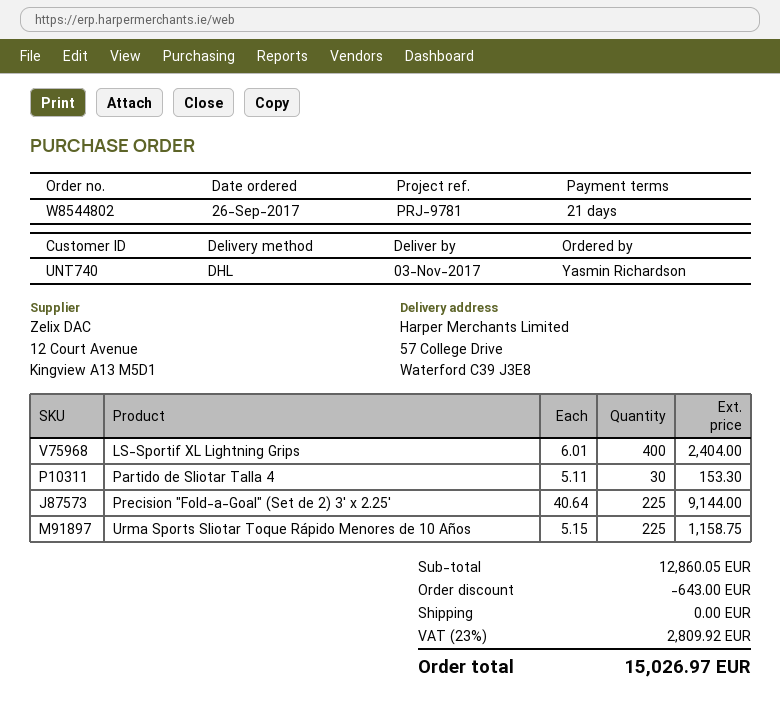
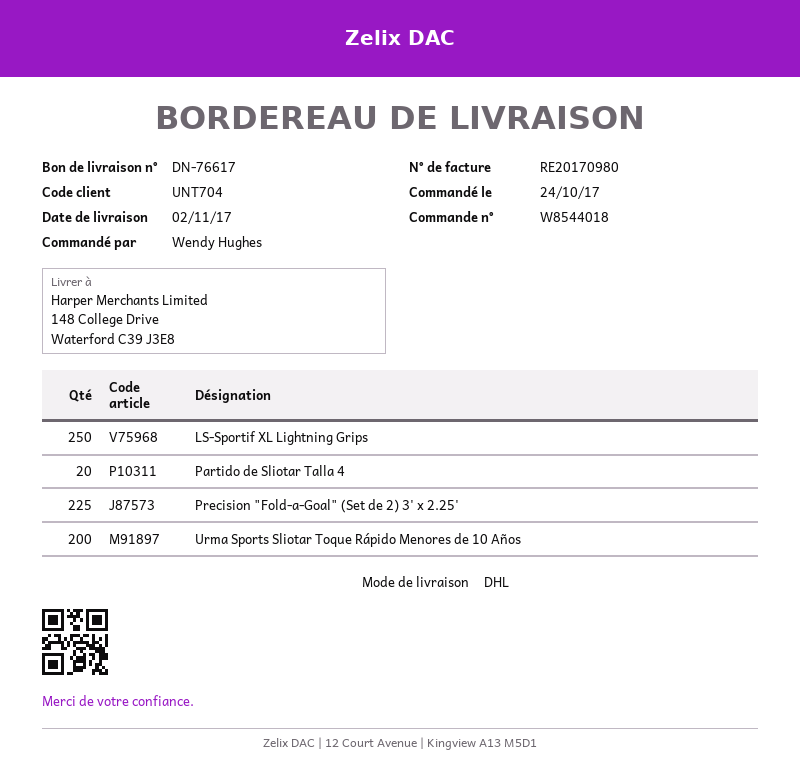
order number: W8544802 -> W8544018
order date: 2017-09-26 -> 2017-10-24
delivery date: 2017-11-03 -> 2017-11-02
customer number: UNT740 -> UNT704
ordered by: Yasmin Richardson -> Wendy Hughes
ship to: 57 College Drive, Waterford C39 J3E8 -> 148 College Drive, Waterford C39 J3E8
LS-Sportif XL Lightning Grips: 400 -> 250
Partido de Sliotar Talla 4: 30 -> 20
Urma Sports Sliotar Toque Rápido Menores de 10 Años: 225 -> 200

